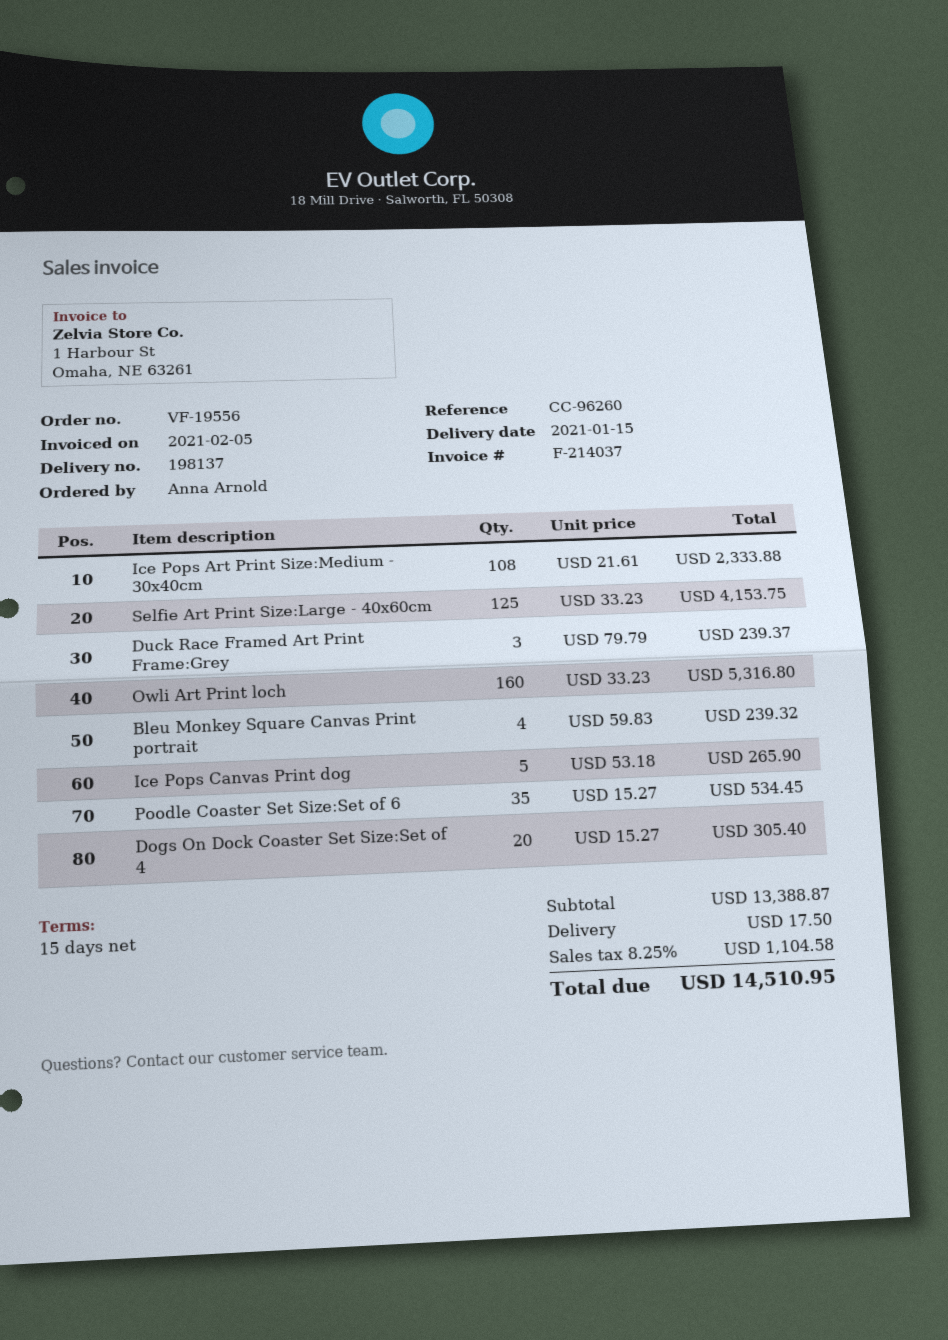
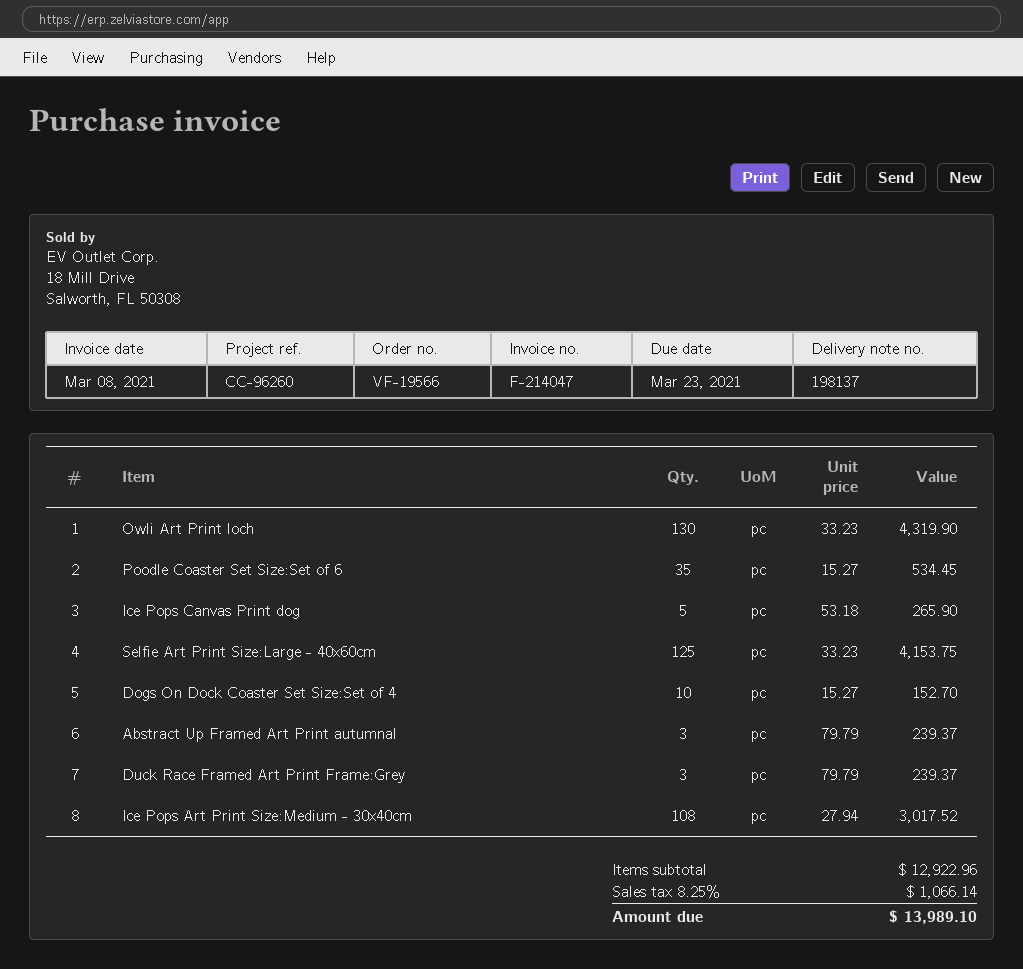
order number: VF-19556 -> VF-19566
invoice number: F-214037 -> F-214047
invoice date: 2021-02-05 -> 2021-03-08
Ice Pops Art Print Size:Medium - 30x40cm: 108 x 21.61 = 2333.88 -> 108 x 27.94 = 3017.52
Owli Art Print loch: 160 x 33.23 = 5316.80 -> 130 x 33.23 = 4319.90
Bleu Monkey Square Canvas Print portrait: 4 x 59.83 = 239.32 -> none
Dogs On Dock Coaster Set Size:Set of 4: 20 x 15.27 = 305.40 -> 10 x 15.27 = 152.70
Abstract Up Framed Art Print autumnal: none -> 3 x 79.79 = 239.37
subtotal: 13388.87 -> 12922.96
shipping: 17.50 -> none
tax: 8.25% = 1104.58 -> 8.25% = 1066.14
total: 14510.95 -> 13989.10

